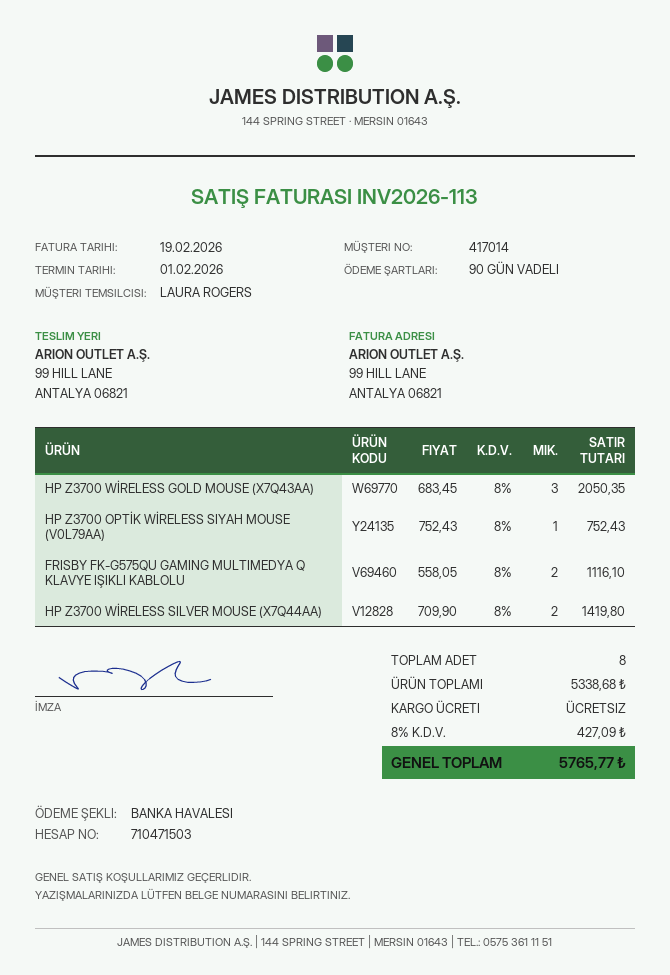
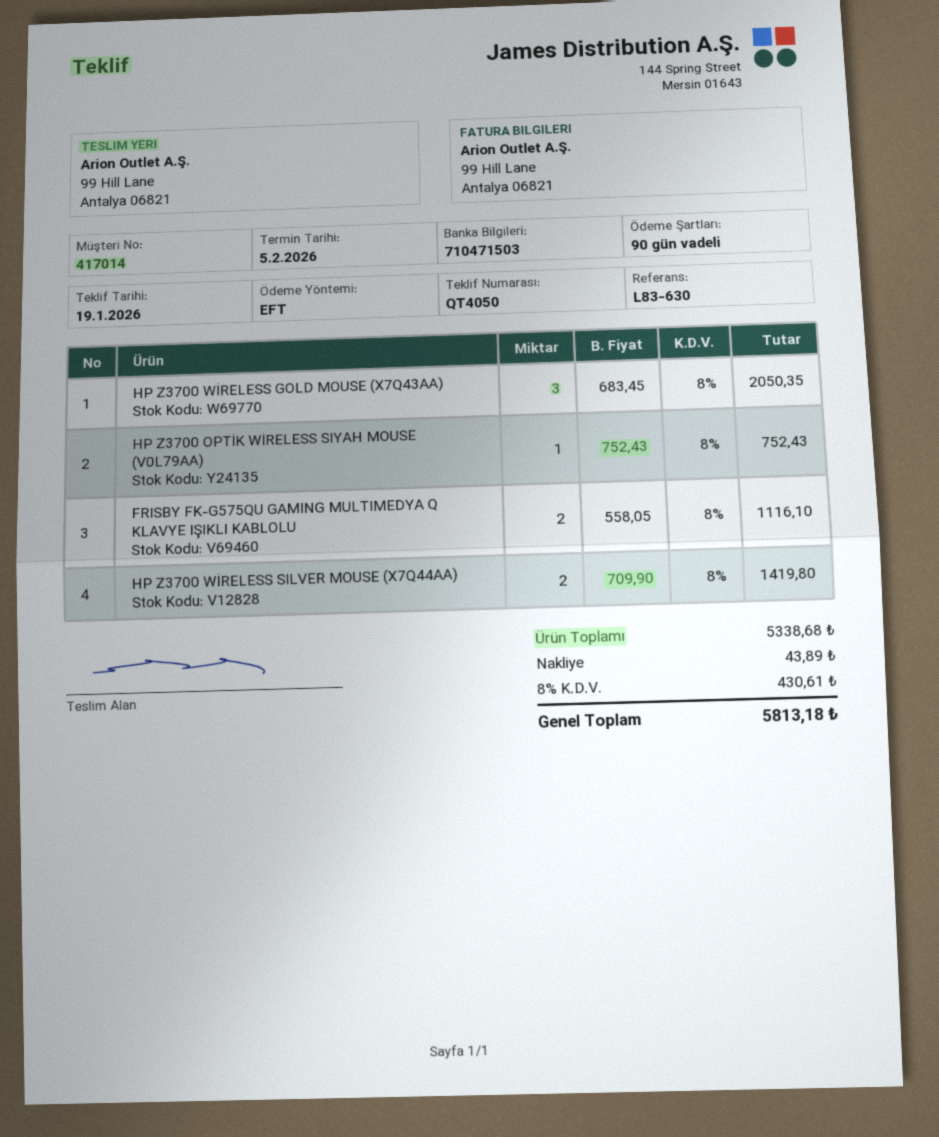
delivery date: 2026-02-01 -> 2026-02-05
shipping: 0.00 -> 43.89
tax: 8% = 427.09 -> 8% = 430.61
total: 5765.77 -> 5813.18

